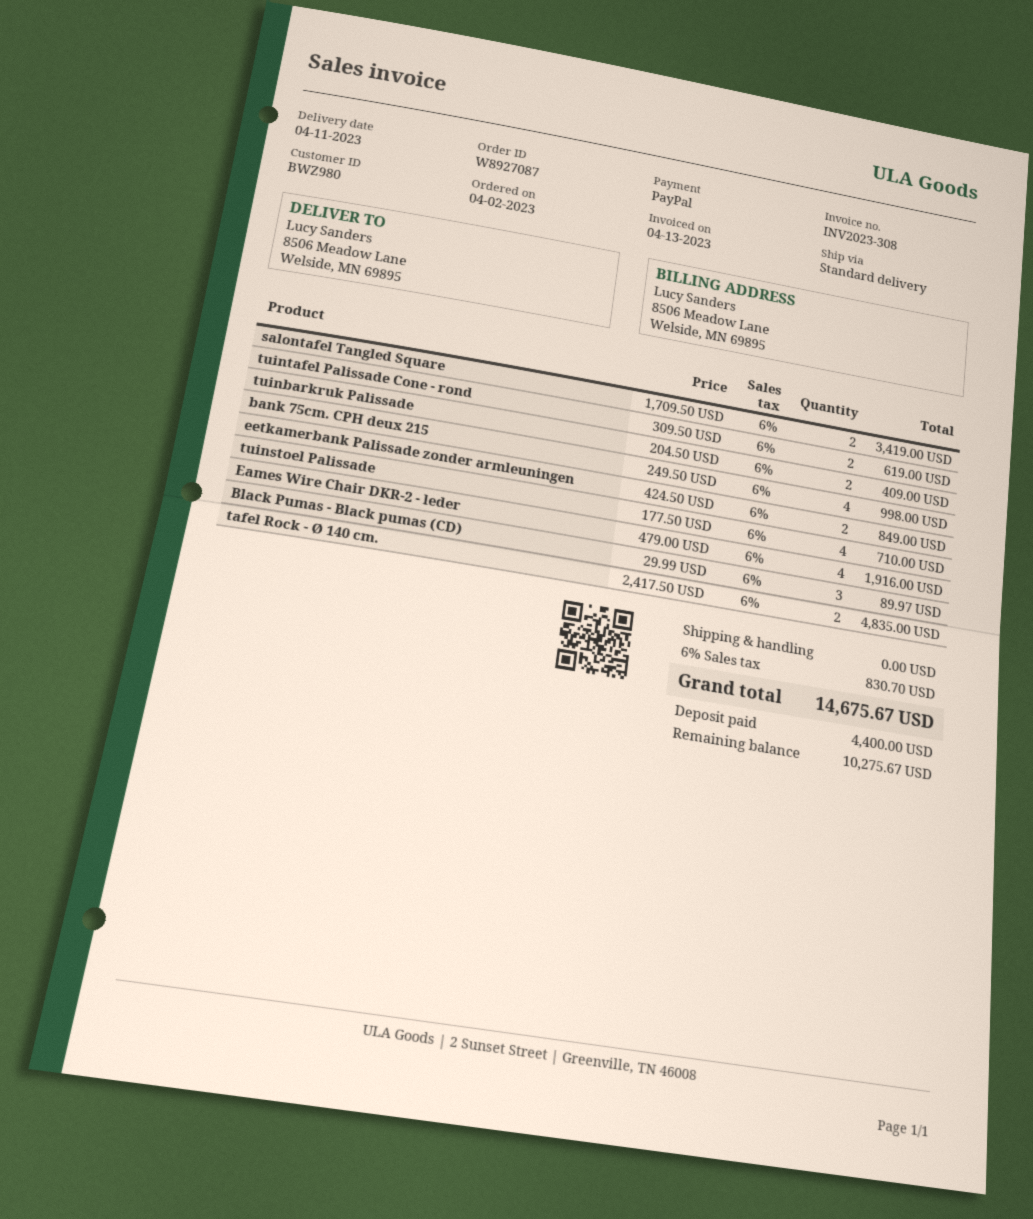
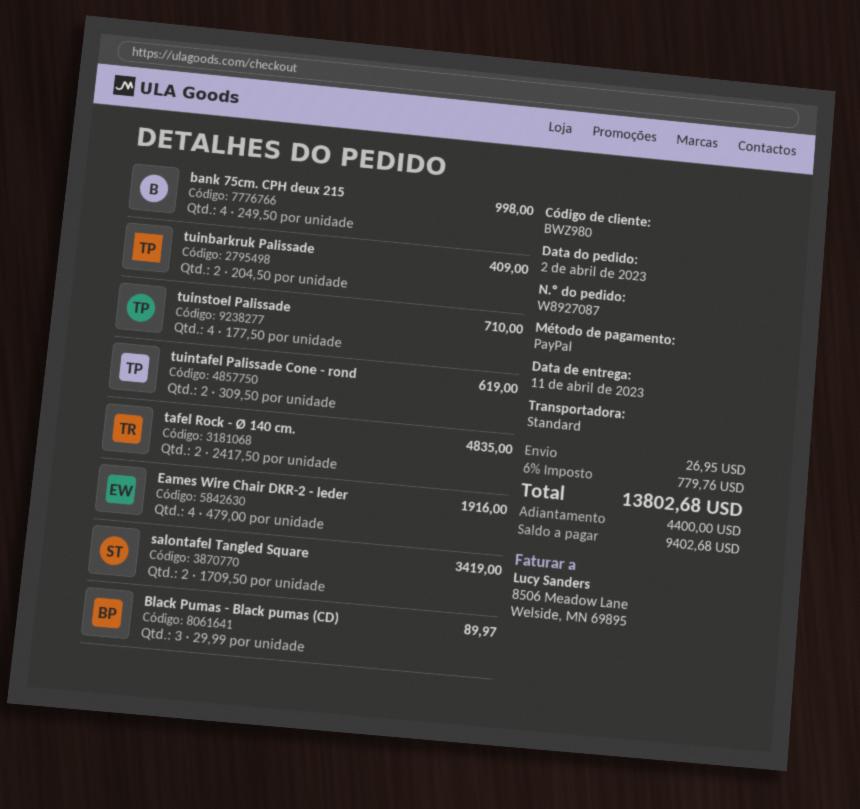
eetkamerbank Palissade zonder armleuningen: 2 x 424.50 = 849.00 -> none
shipping: 0.00 -> 26.95
tax: 6% = 830.70 -> 6% = 779.76
total: 14675.67 -> 13802.68
balance: 10275.67 -> 9402.68

